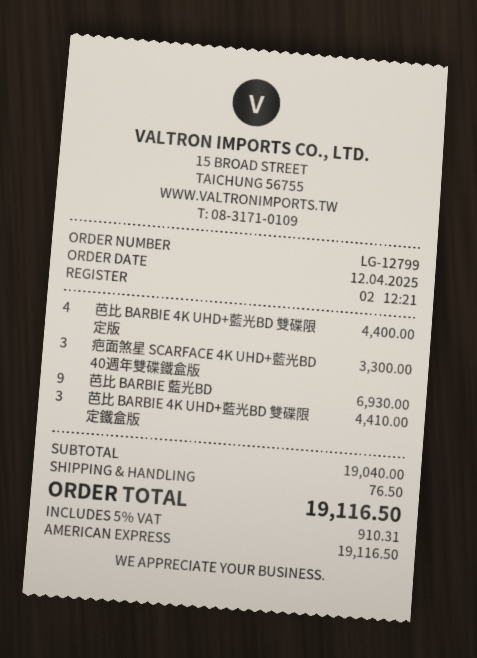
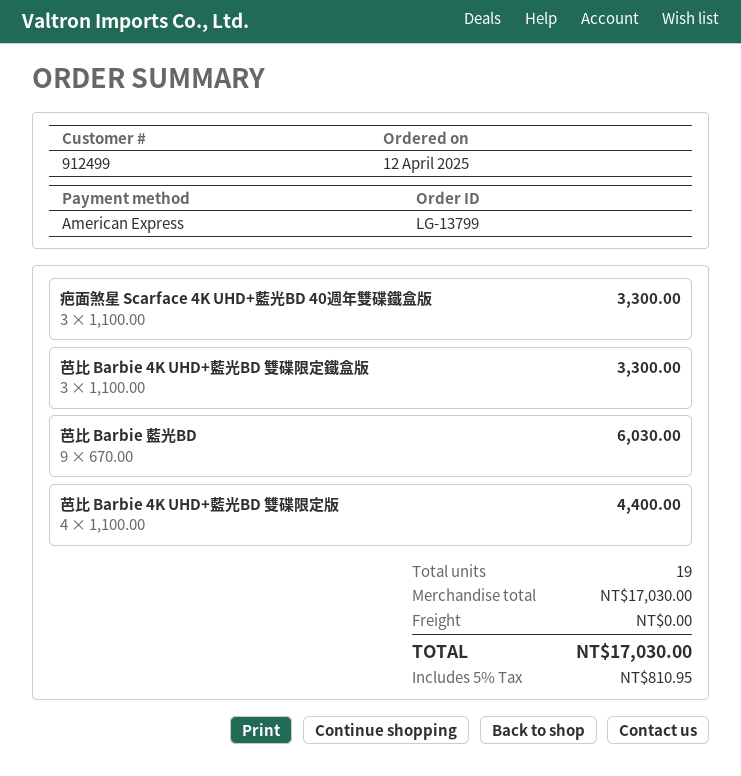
order number: LG-12799 -> LG-13799
芭比 BARBIE 藍光BD: 9 for 6930.00 -> 9 for 6030.00
芭比 BARBIE 4K UHD+藍光BD 雙碟限定鐵盒版: 3 for 4410.00 -> 3 for 3300.00
subtotal: 19040.00 -> 17030.00
shipping: 76.50 -> 0.00
tax: 5% = 910.31 -> 5% = 810.95
total: 19116.50 -> 17030.00

